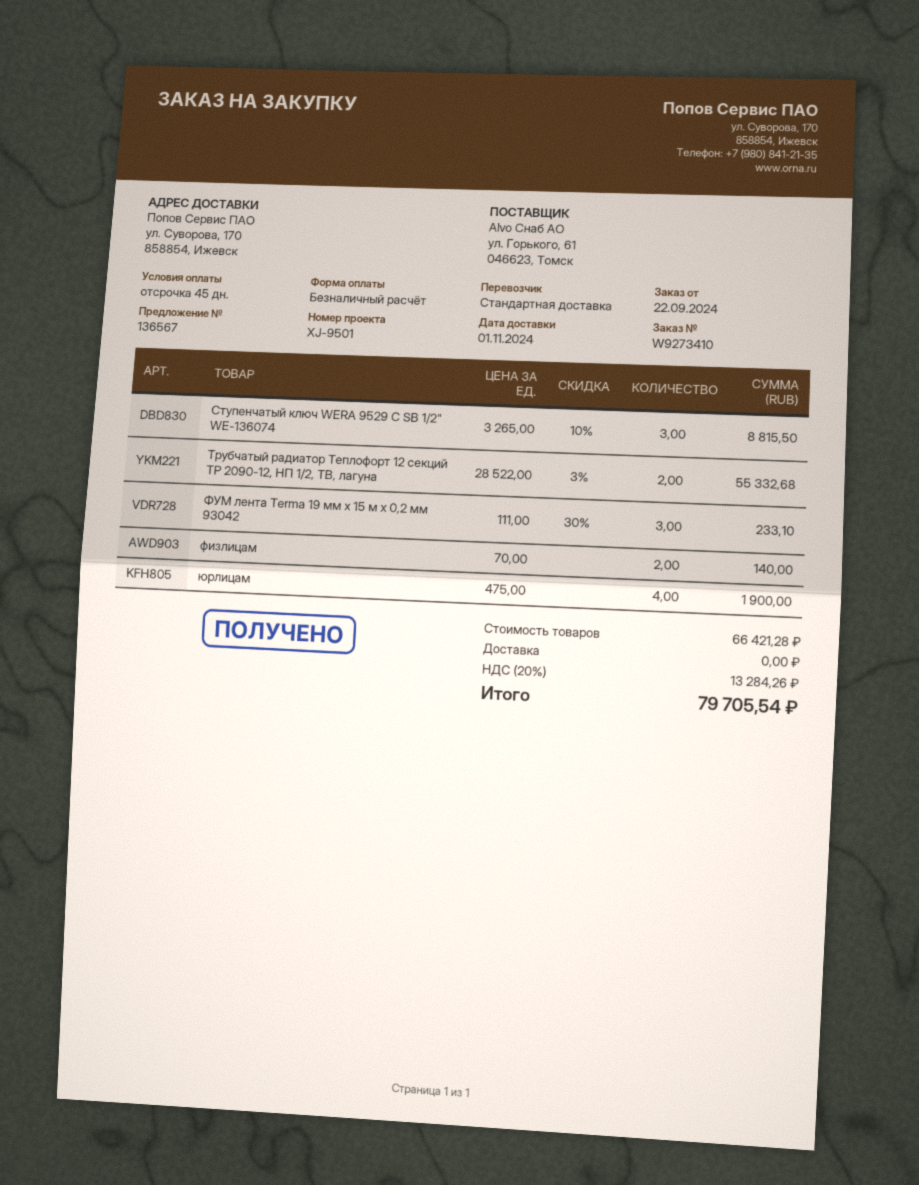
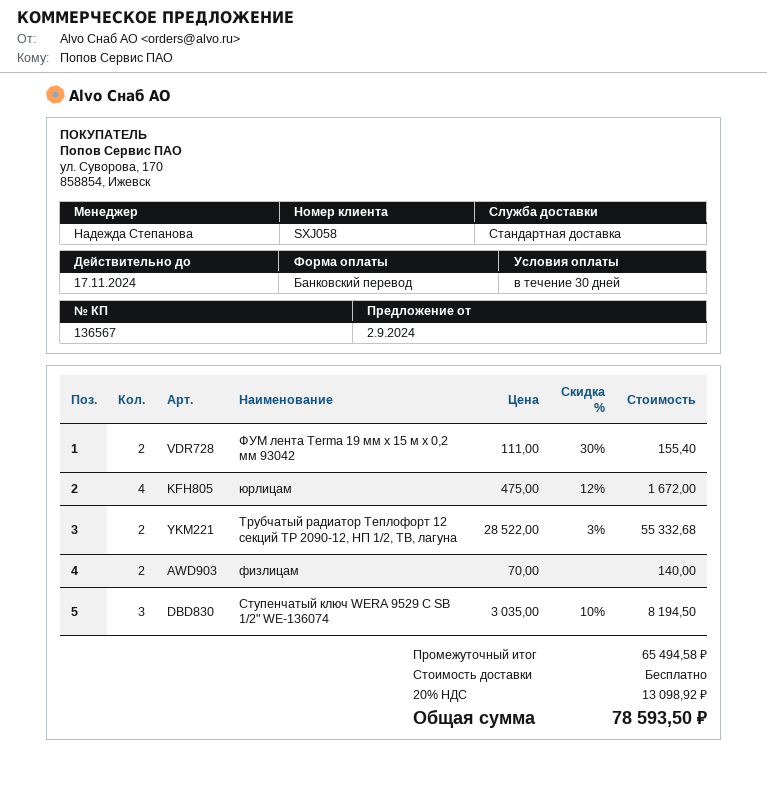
payment terms: 45 days -> 30 days
Ступенчатый ключ WERA 9529 C SB 1/2" WE-136074: 3 x 3265.00 - 10% = 8815.50 -> 3 x 3035.00 - 10% = 8194.50
ФУМ лента Terma 19 мм х 15 м х 0,2 мм 93042: 3 x 111.00 - 30% = 233.10 -> 2 x 111.00 - 30% = 155.40
юрлицам: 4 x 475.00 = 1900.00 -> 4 x 475.00 - 12% = 1672.00
subtotal: 66421.28 -> 65494.58
tax: 20% = 13284.26 -> 20% = 13098.92
total: 79705.54 -> 78593.50

